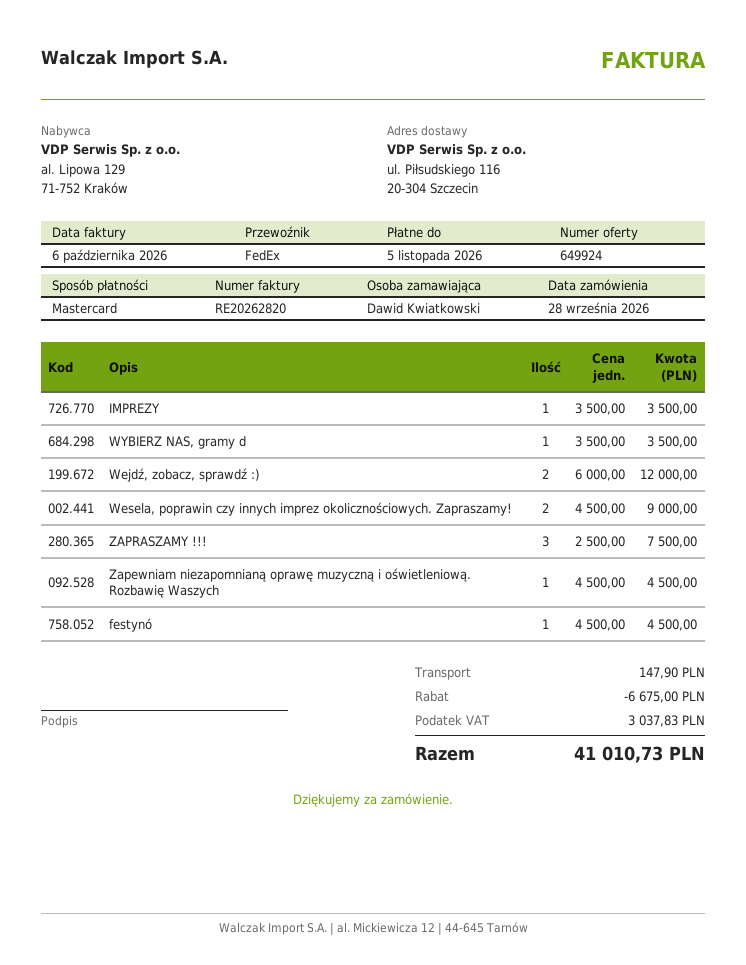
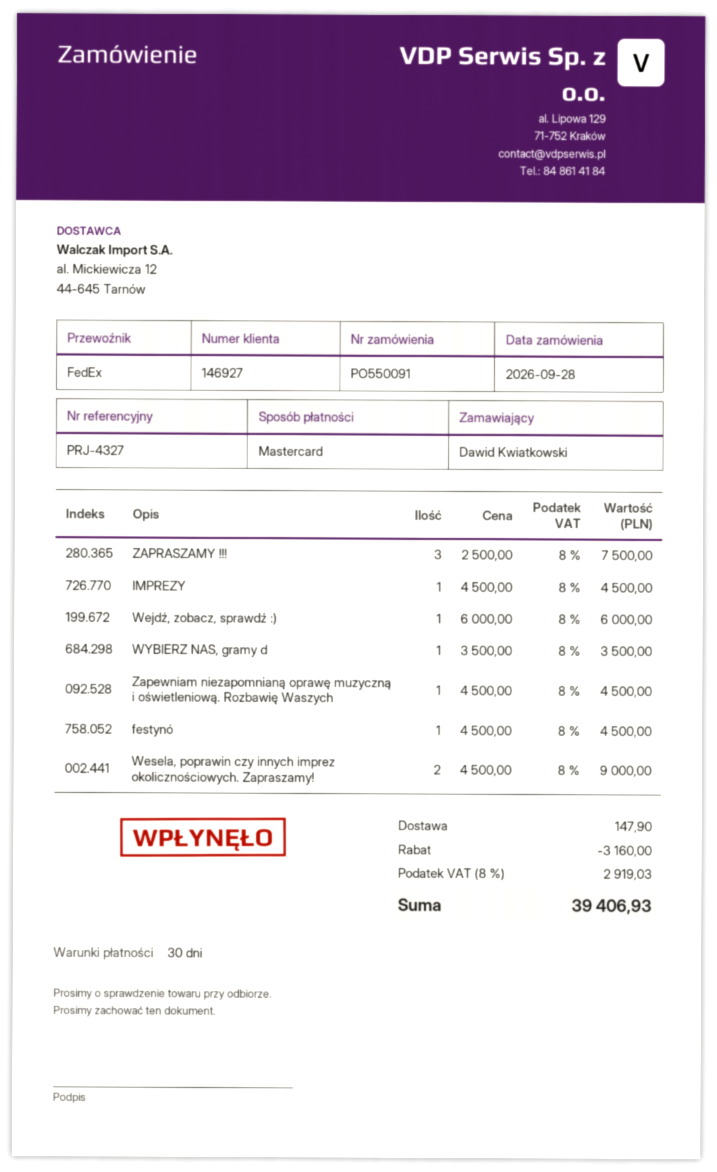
IMPREZY: 1 x 3500.00 = 3500.00 -> 1 x 4500.00 = 4500.00
Wejdź, zobacz, sprawdź :): 2 x 6000.00 = 12000.00 -> 1 x 6000.00 = 6000.00
discount: 6675.00 -> 3160.00
tax: 3037.83 -> 2919.03
total: 41010.73 -> 39406.93

